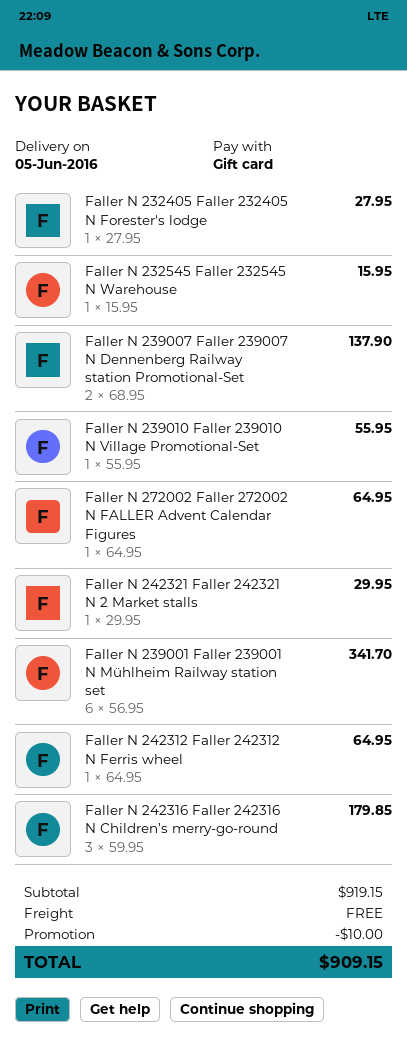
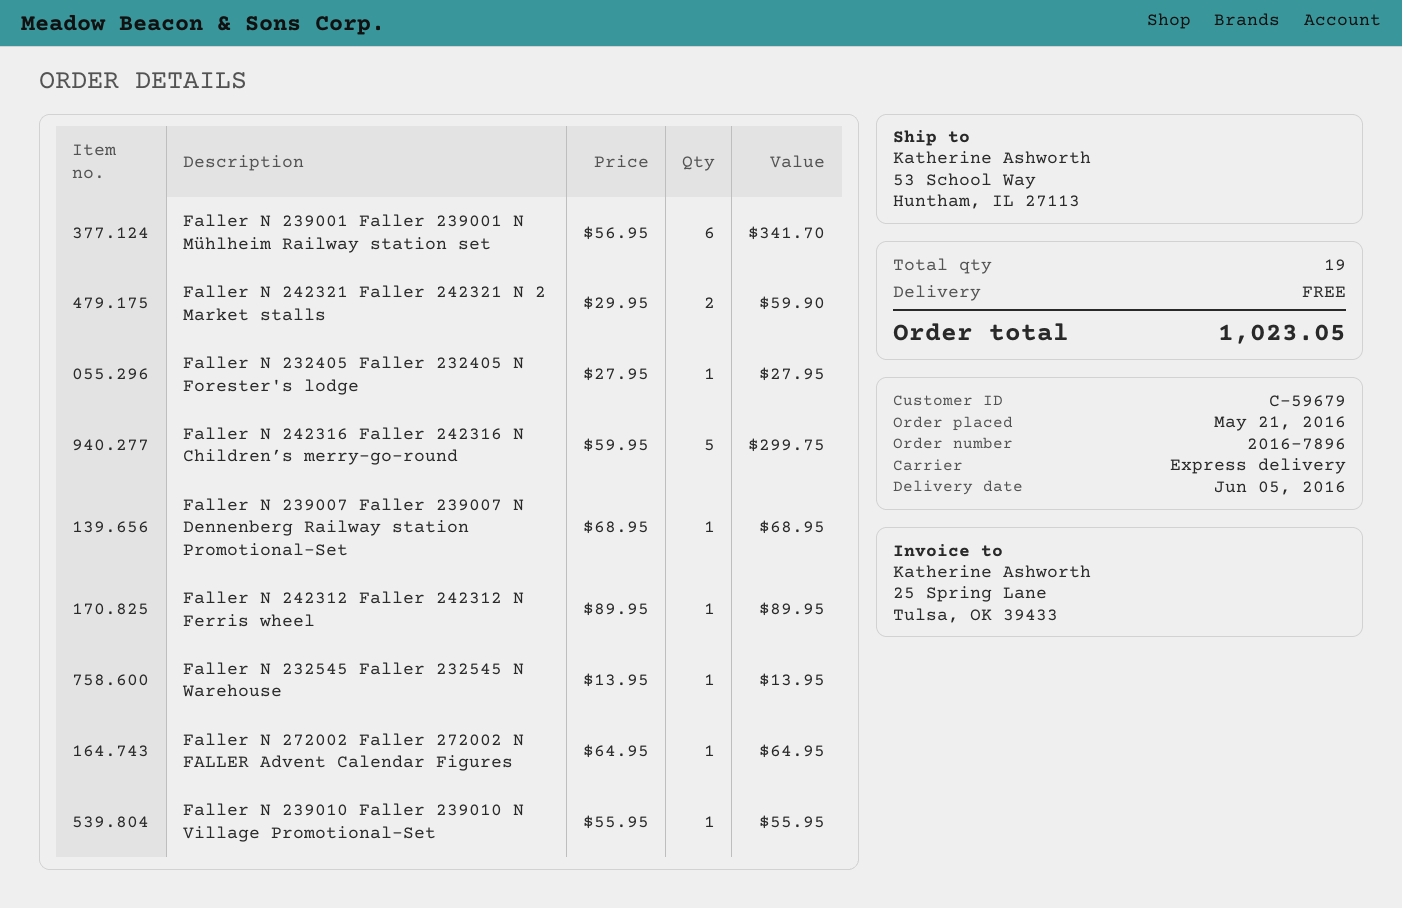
Faller N 232545 Faller 232545 N Warehouse: 1 x 15.95 = 15.95 -> 1 x 13.95 = 13.95
Faller N 239007 Faller 239007 N Dennenberg Railway station Promotional-Set: 2 x 68.95 = 137.90 -> 1 x 68.95 = 68.95
Faller N 242321 Faller 242321 N 2 Market stalls: 1 x 29.95 = 29.95 -> 2 x 29.95 = 59.90
Faller N 242312 Faller 242312 N Ferris wheel: 1 x 64.95 = 64.95 -> 1 x 89.95 = 89.95
Faller N 242316 Faller 242316 N Children’s merry-go-round: 3 x 59.95 = 179.85 -> 5 x 59.95 = 299.75
discount: 10.00 -> none
total: 909.15 -> 1023.05

